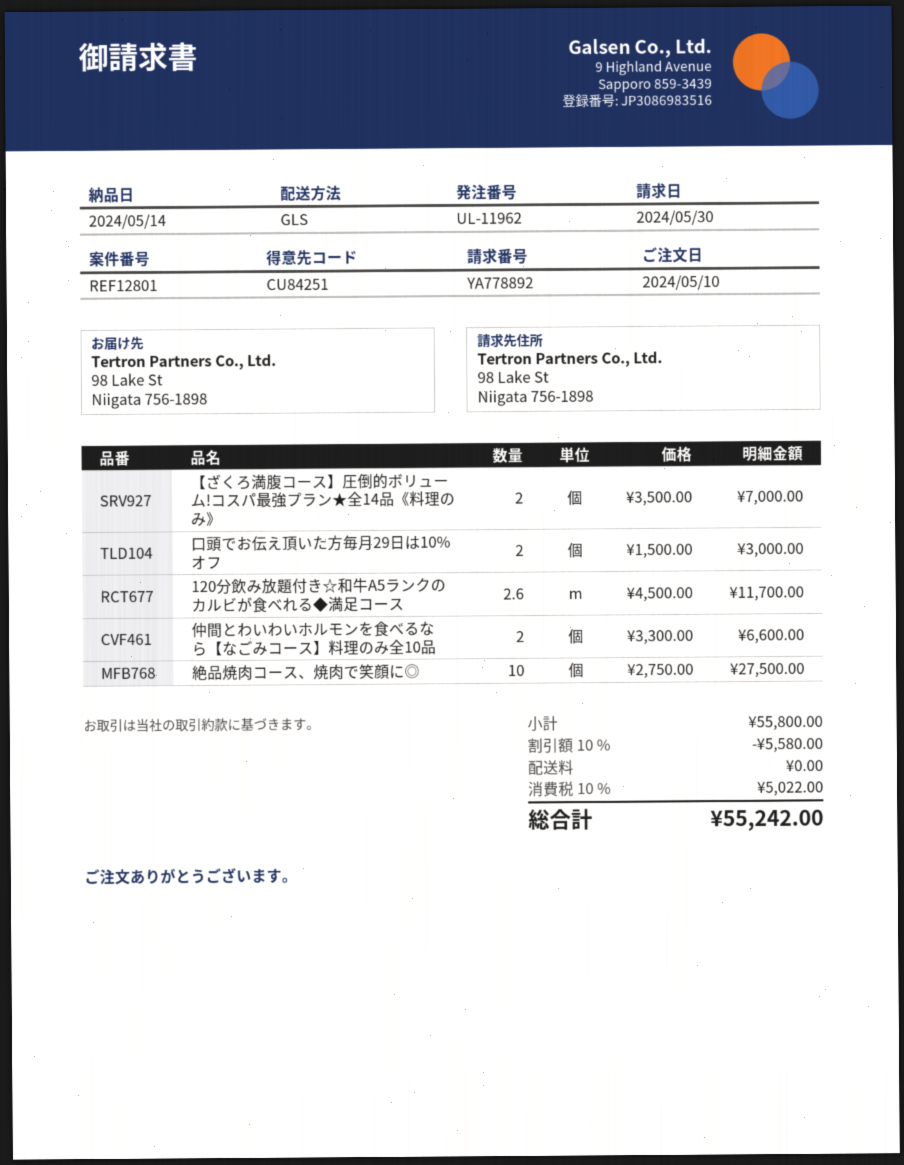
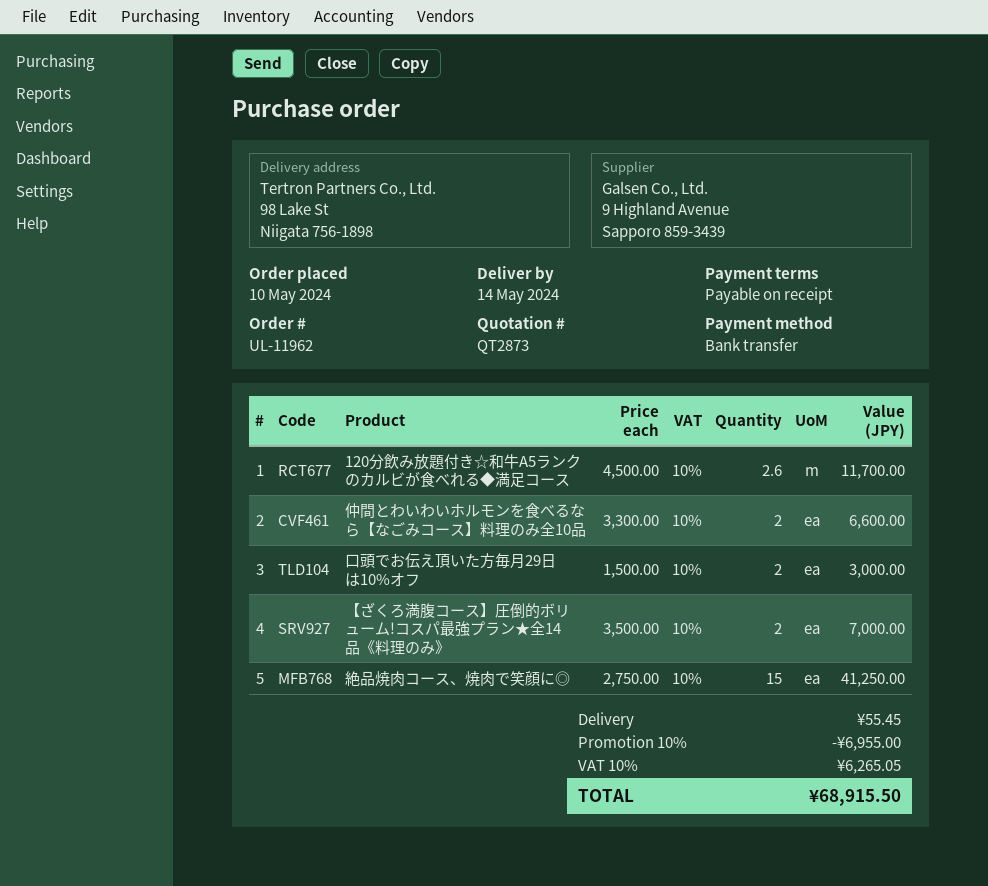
絶品焼肉コース、焼肉で笑顔に◎: 10 x 2750.00 = 27500.00 -> 15 x 2750.00 = 41250.00
discount: 10% = 5580.00 -> 10% = 6955.00
shipping: 0.00 -> 55.45
tax: 10% = 5022.00 -> 10% = 6265.05
total: 55242.00 -> 68915.50

